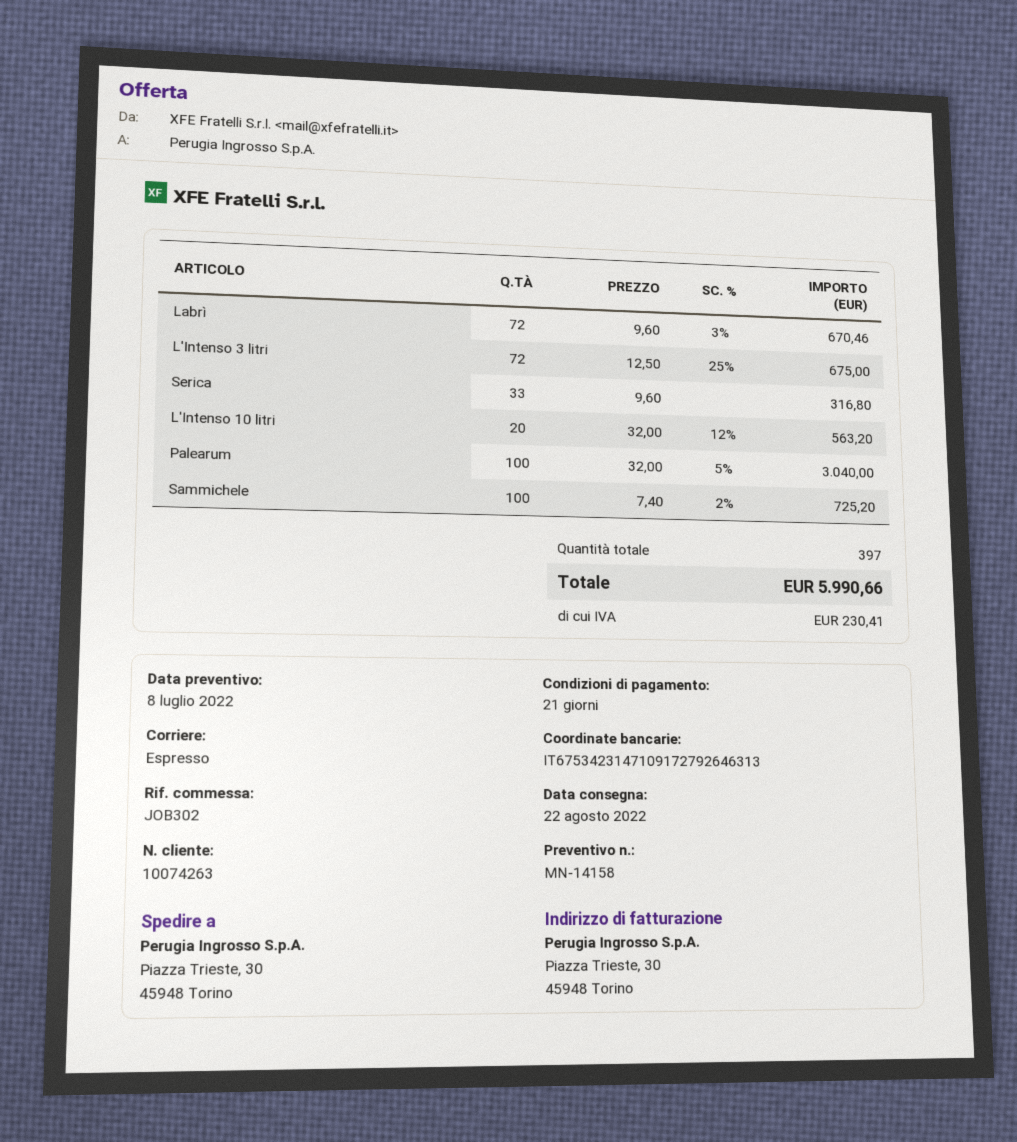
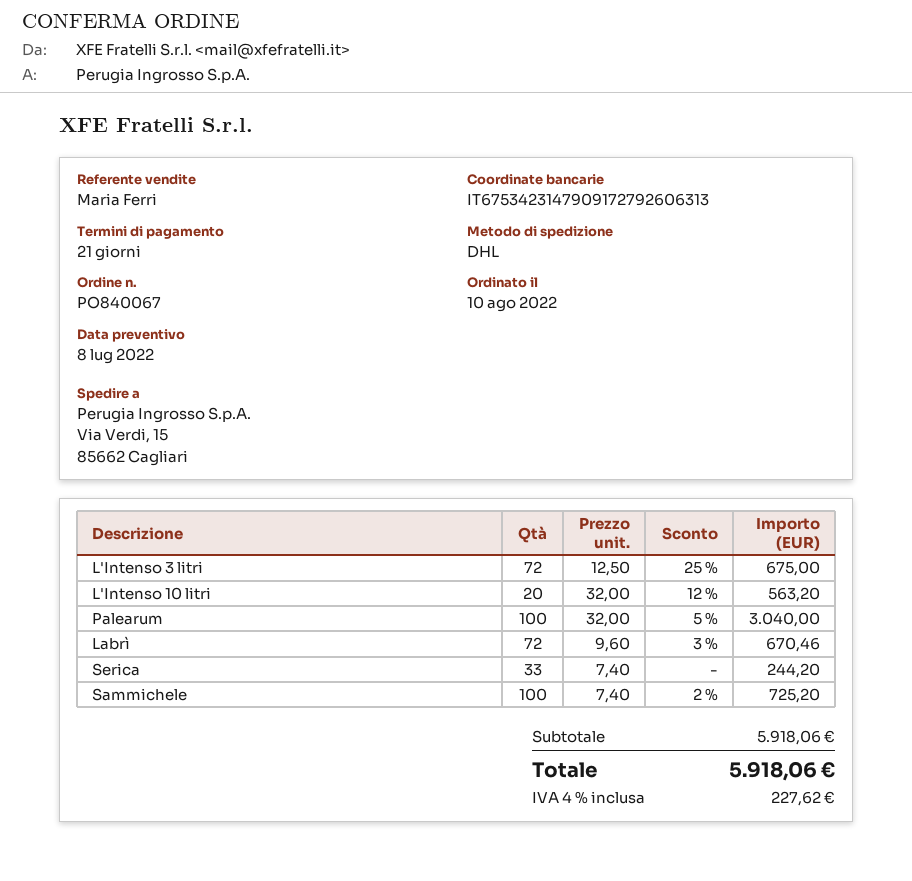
bank account: IT6753423147109172792646313 -> IT6753423147909172792606313
shipping method: express -> DHL
ship to: Piazza Trieste, 30, 45948 Torino -> Via Verdi, 15, 85662 Cagliari
Serica: 33 x 9.60 = 316.80 -> 33 x 7.40 = 244.20
tax: 230.41 -> 227.62
total: 5990.66 -> 5918.06

